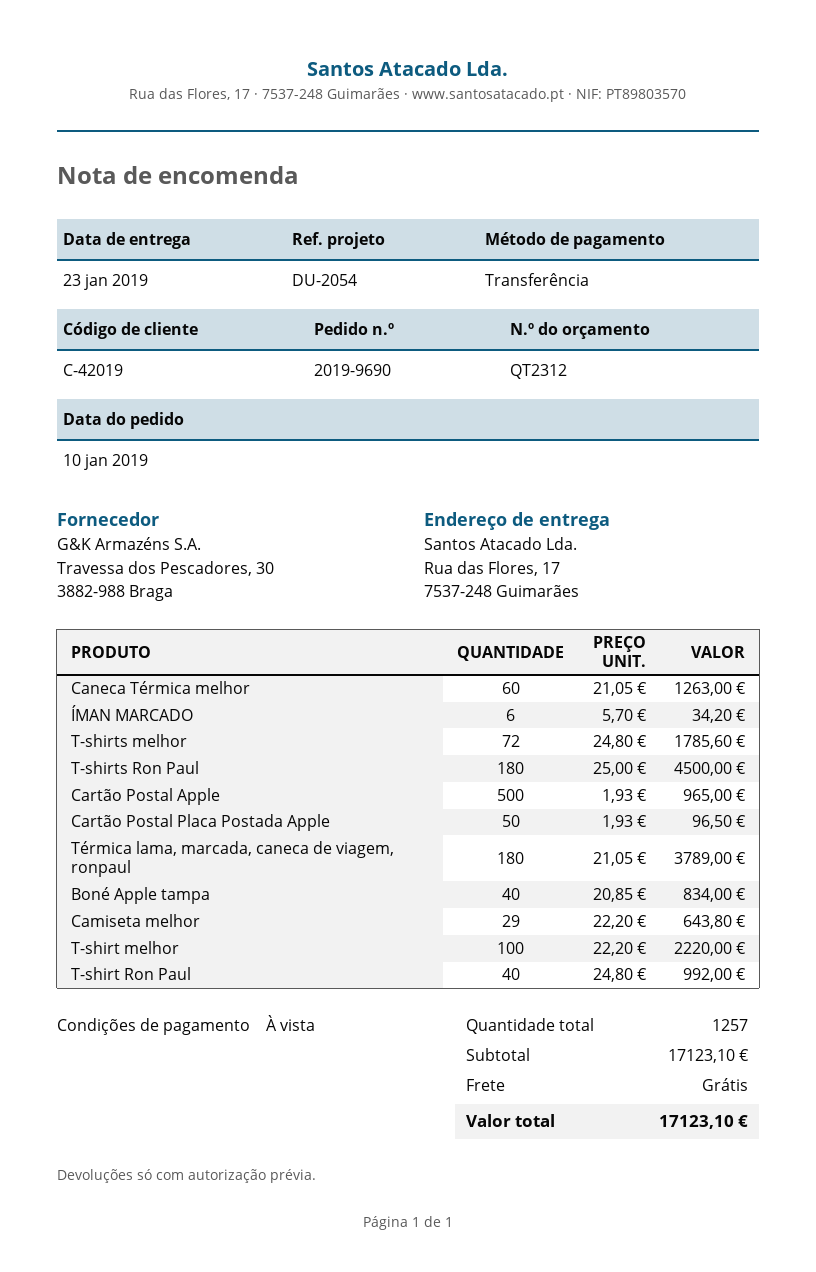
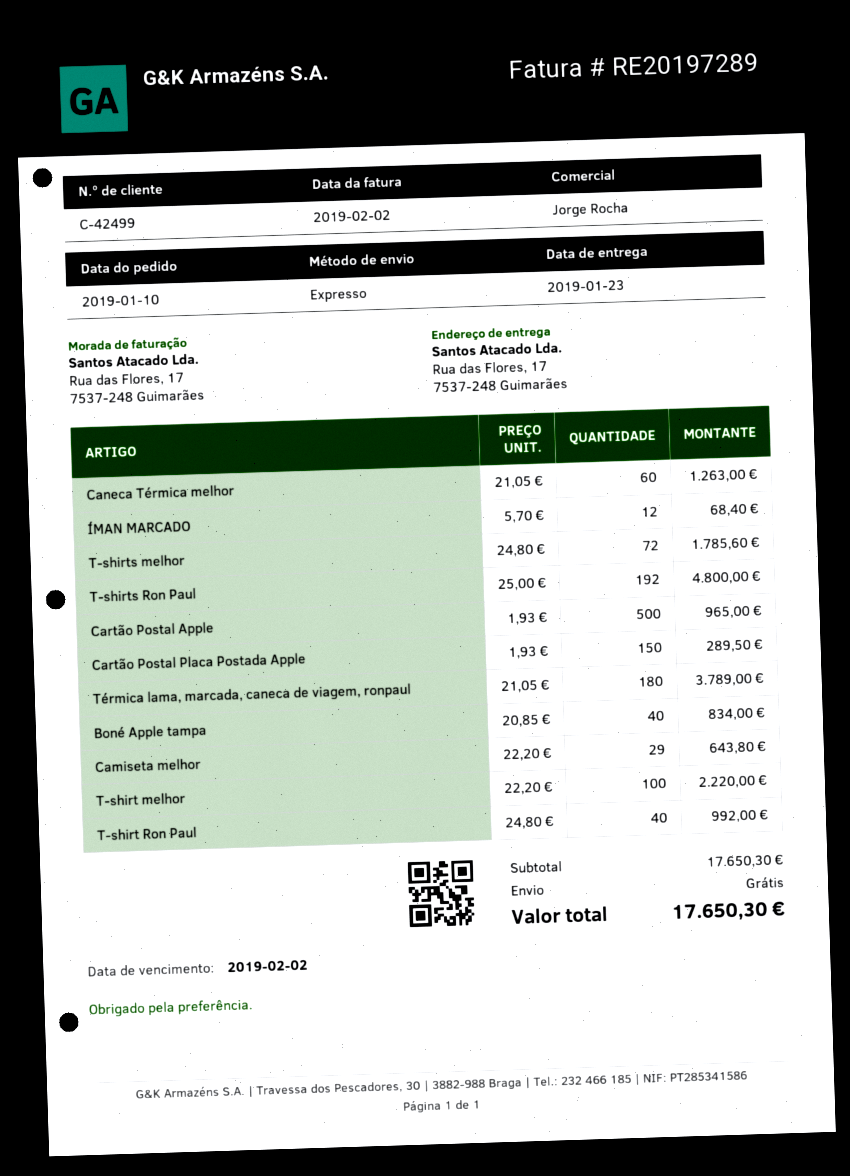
customer number: C-42019 -> C-42499
ÍMAN MARCADO: 6 x 5.70 = 34.20 -> 12 x 5.70 = 68.40
T-shirts Ron Paul: 180 x 25.00 = 4500.00 -> 192 x 25.00 = 4800.00
Cartão Postal Placa Postada Apple: 50 x 1.93 = 96.50 -> 150 x 1.93 = 289.50
subtotal: 17123.10 -> 17650.30
total: 17123.10 -> 17650.30

